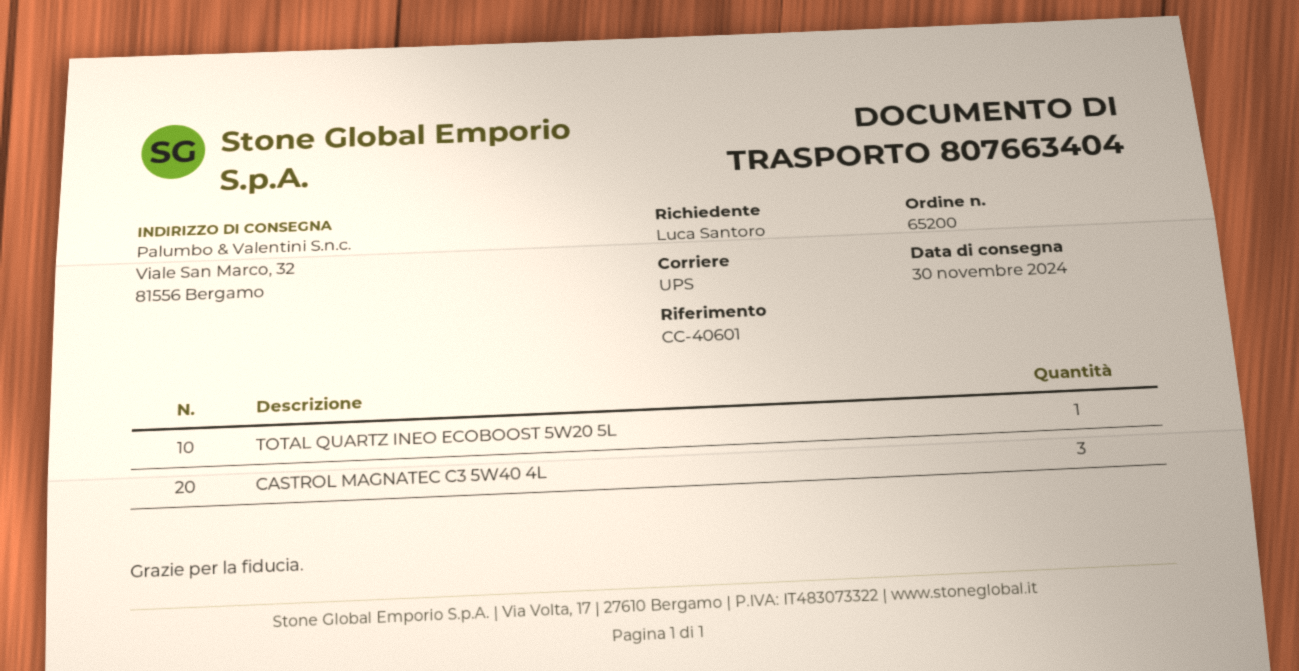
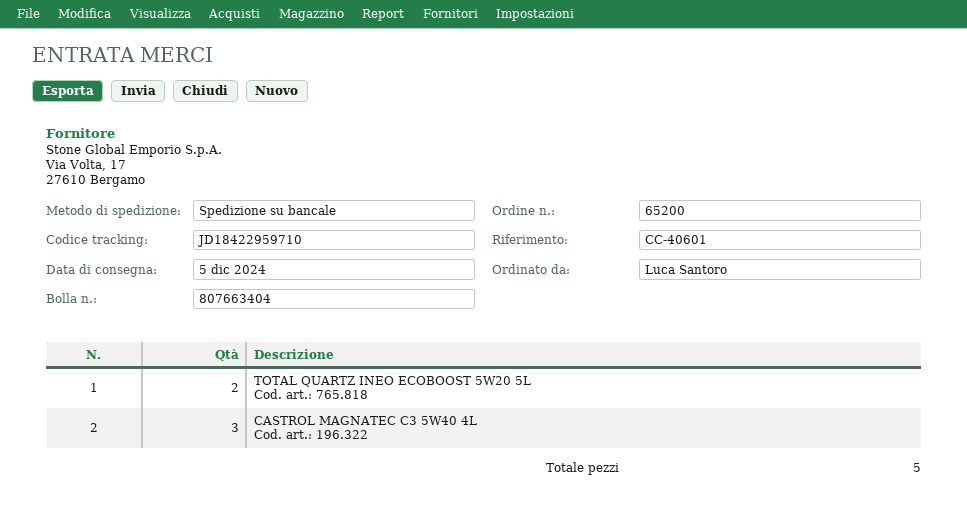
delivery date: 2024-11-30 -> 2024-12-05
shipping method: UPS -> pallet freight
TOTAL QUARTZ INEO ECOBOOST 5W20 5L: 1 -> 2

